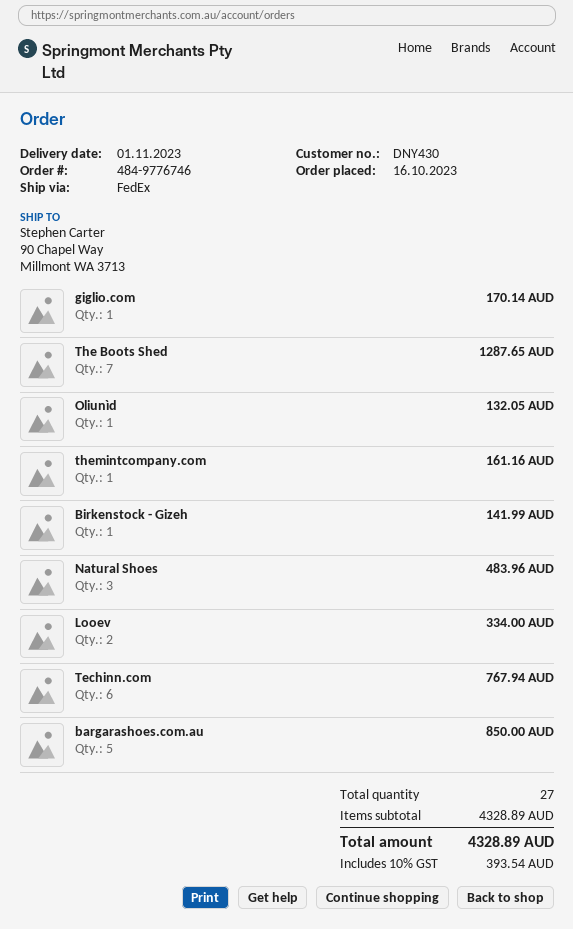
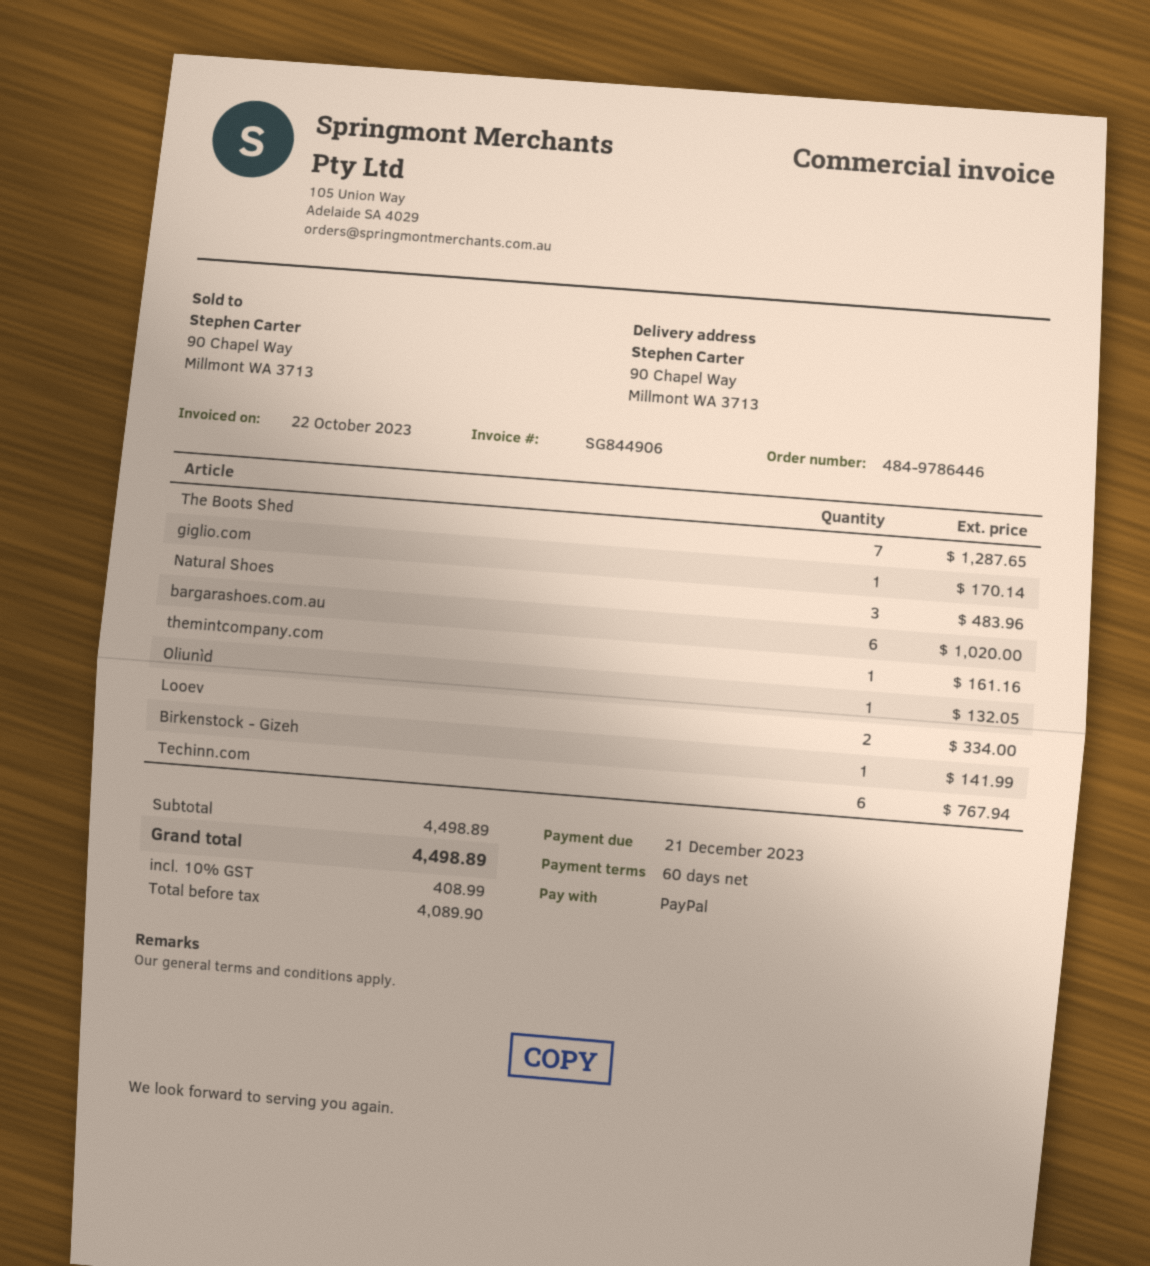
order number: 484-9776746 -> 484-9786446
bargarashoes.com.au: 5 for 850.00 -> 6 for 1020.00
subtotal: 4328.89 -> 4498.89
tax: 10% = 393.54 -> 10% = 408.99
total: 4328.89 -> 4498.89

